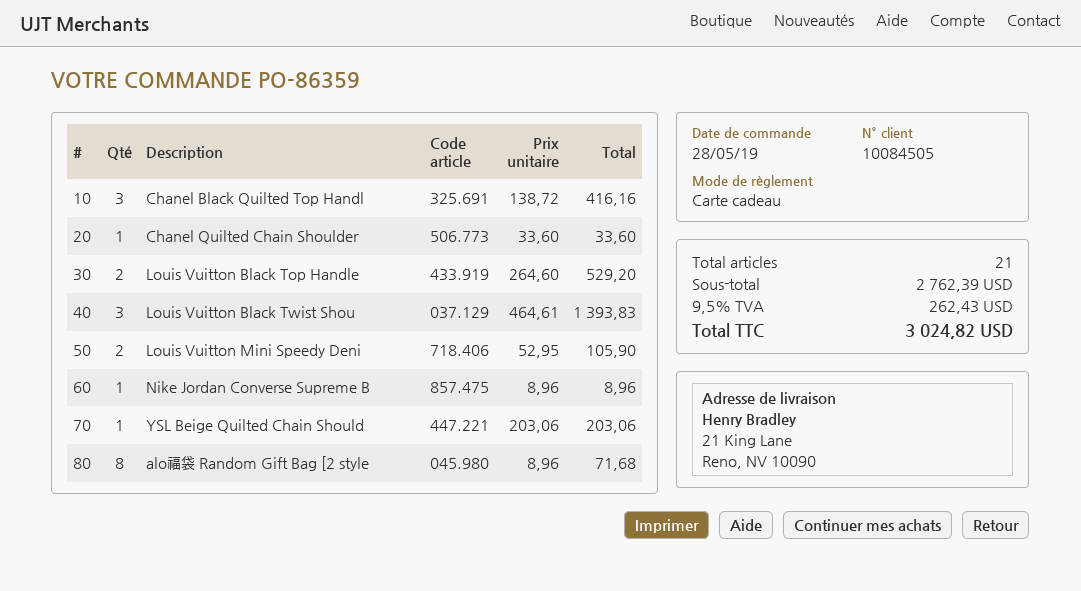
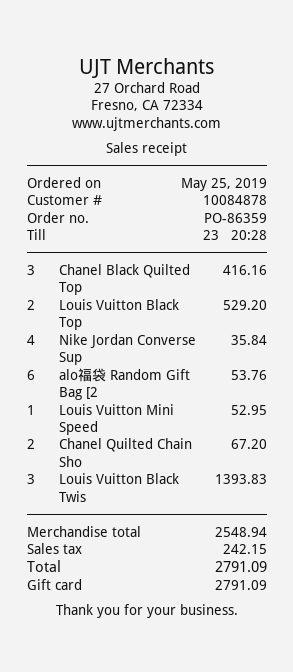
order date: 2019-05-28 -> 2019-05-25
customer number: 10084505 -> 10084878
Chanel Quilted Chain Shoulder: 1 for 33.60 -> 2 for 67.20
Louis Vuitton Mini Speedy Deni: 2 for 105.90 -> 1 for 52.95
Nike Jordan Converse Supreme B: 1 for 8.96 -> 4 for 35.84
YSL Beige Quilted Chain Should: 1 for 203.06 -> none
alo福袋 Random Gift Bag [2 style: 8 for 71.68 -> 6 for 53.76
subtotal: 2762.39 -> 2548.94
tax: 262.43 -> 242.15
total: 3024.82 -> 2791.09

